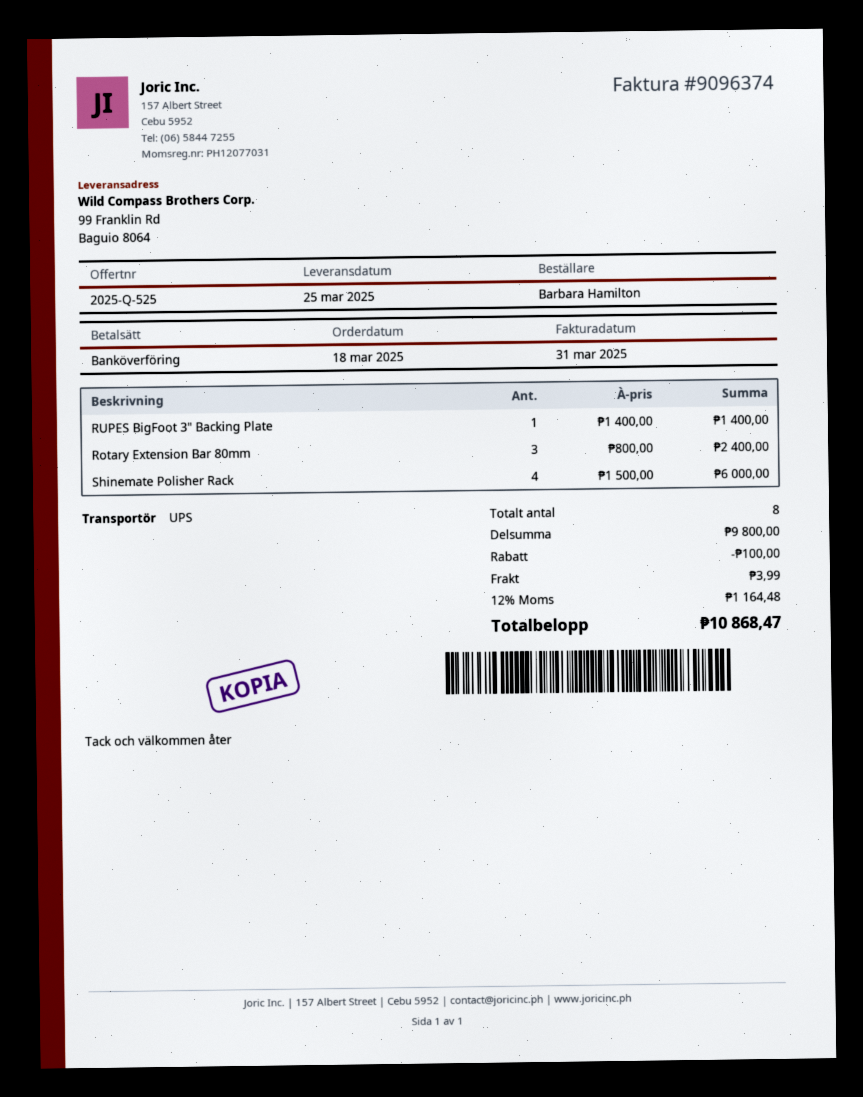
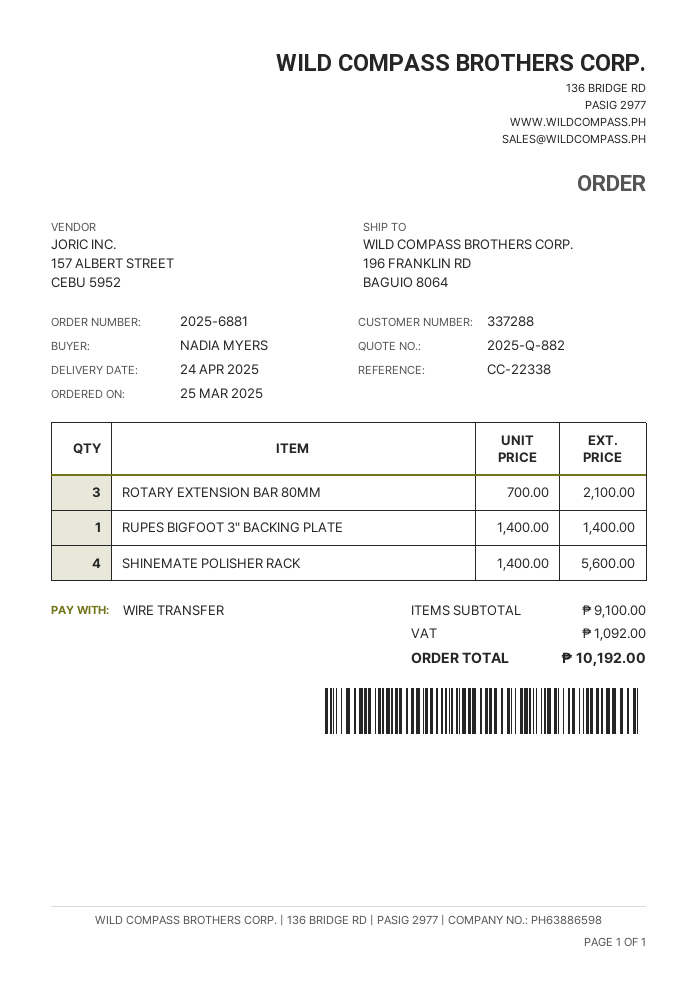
quote number: 2025-Q-525 -> 2025-Q-882
order date: 2025-03-18 -> 2025-03-25
delivery date: 2025-03-25 -> 2025-04-24
ordered by: Barbara Hamilton -> NADIA MYERS
ship to: 99 Franklin Rd, Baguio 8064 -> 196 FRANKLIN RD, BAGUIO 8064
Rotary Extension Bar 80mm: 3 x 800.00 = 2400.00 -> 3 x 700.00 = 2100.00
Shinemate Polisher Rack: 4 x 1500.00 = 6000.00 -> 4 x 1400.00 = 5600.00
subtotal: 9800.00 -> 9100.00
discount: 100.00 -> none
shipping: 3.99 -> none
tax: 1164.48 -> 1092.00
total: 10868.47 -> 10192.00

